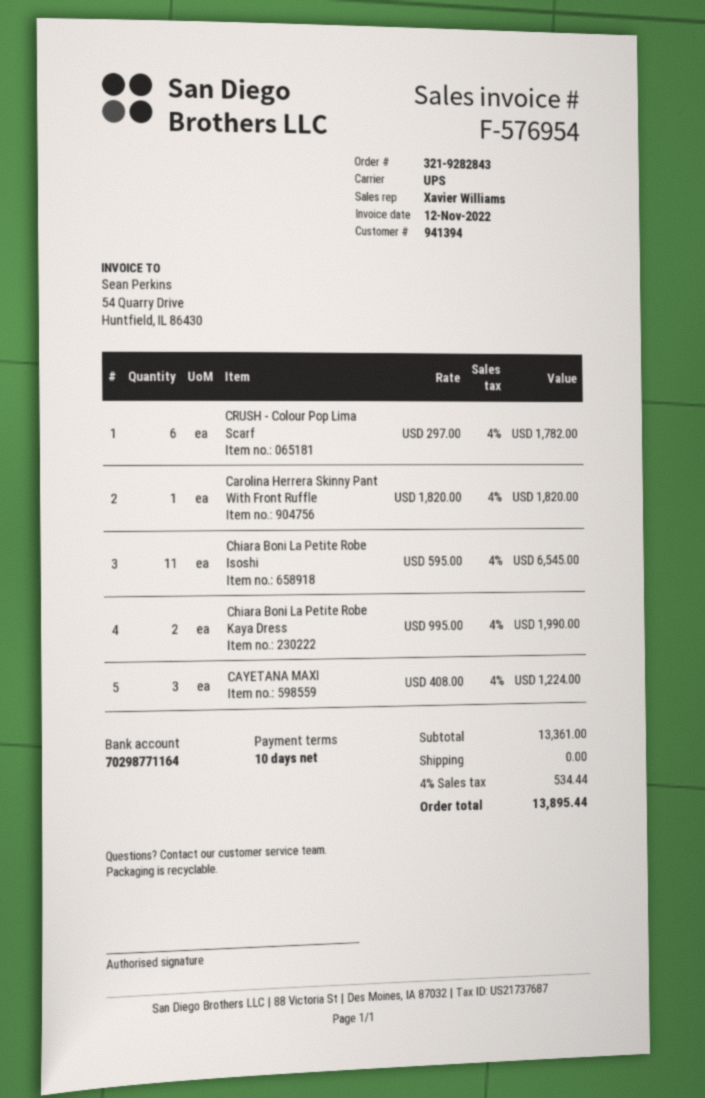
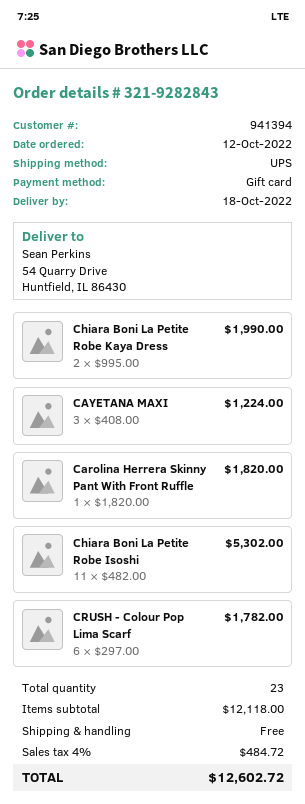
Chiara Boni La Petite Robe Isoshi: 11 x 595.00 = 6545.00 -> 11 x 482.00 = 5302.00
subtotal: 13361.00 -> 12118.00
tax: 4% = 534.44 -> 4% = 484.72
total: 13895.44 -> 12602.72

